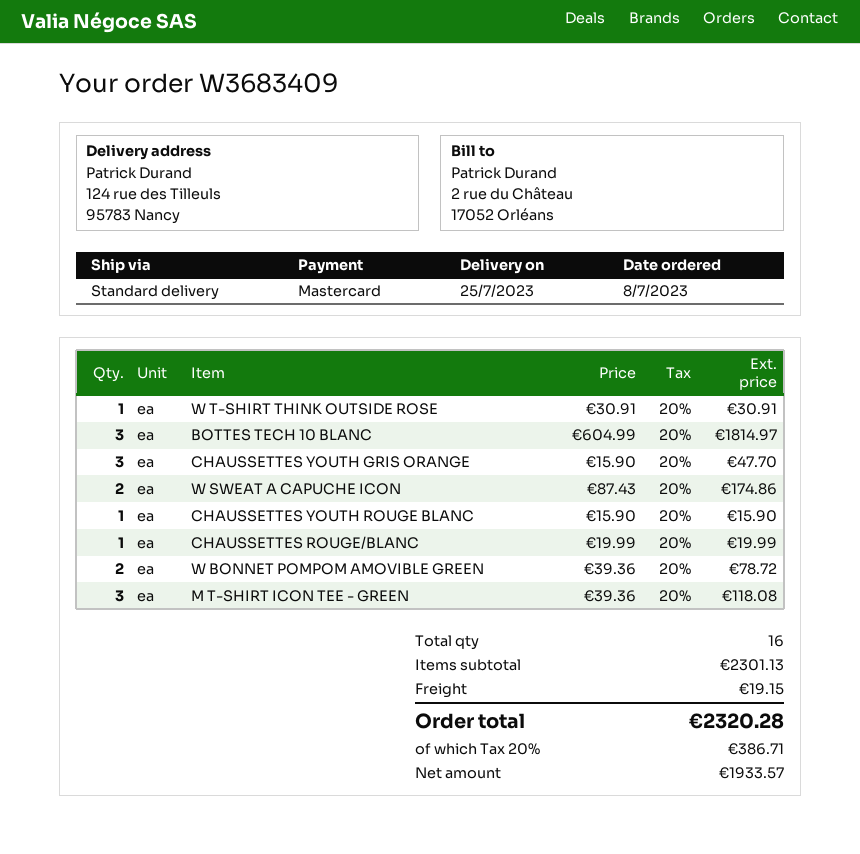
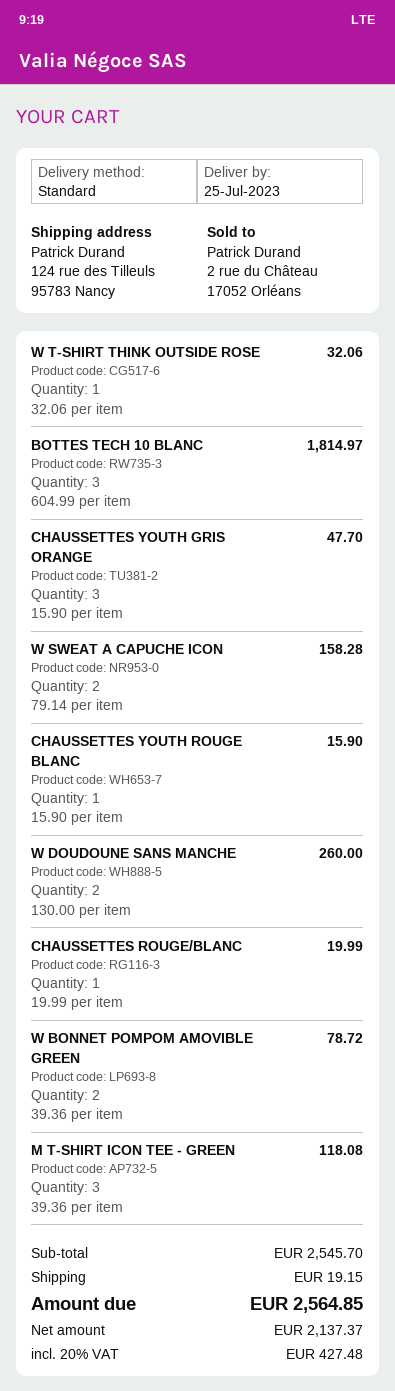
W T-SHIRT THINK OUTSIDE ROSE: 1 x 30.91 = 30.91 -> 1 x 32.06 = 32.06
W SWEAT A CAPUCHE ICON: 2 x 87.43 = 174.86 -> 2 x 79.14 = 158.28
W DOUDOUNE SANS MANCHE: none -> 2 x 130.00 = 260.00
subtotal: 2301.13 -> 2545.70
net: 1933.57 -> 2137.37
tax: 20% = 386.71 -> 20% = 427.48
total: 2320.28 -> 2564.85

